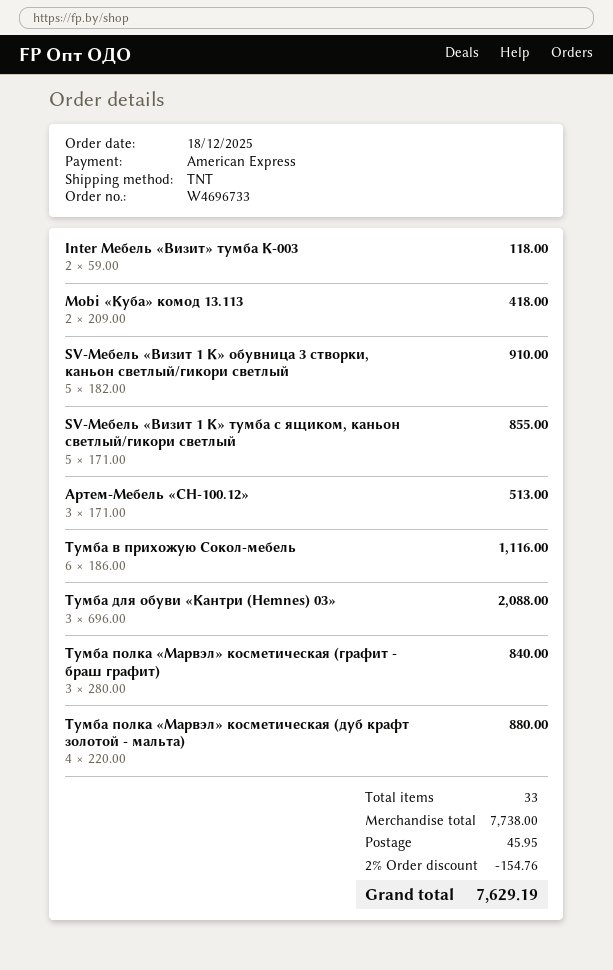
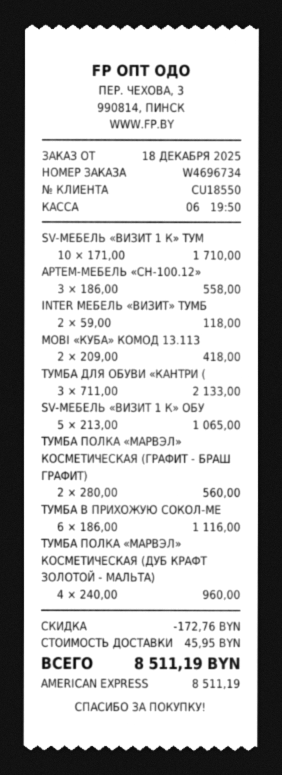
order number: W4696733 -> W4696734
SV-Мебель «Визит 1 К» обувница 3 створки, каньон светлый/гикори светлый: 5 x 182.00 = 910.00 -> 5 x 213.00 = 1065.00
SV-Мебель «Визит 1 К» тумба с ящиком, каньон светлый/гикори светлый: 5 x 171.00 = 855.00 -> 10 x 171.00 = 1710.00
Артем-Мебель «СН-100.12»: 3 x 171.00 = 513.00 -> 3 x 186.00 = 558.00
Тумба для обуви «Кантри (Hemnes) 03»: 3 x 696.00 = 2088.00 -> 3 x 711.00 = 2133.00
Тумба полка «Марвэл» косметическая (графит - браш графит): 3 x 280.00 = 840.00 -> 2 x 280.00 = 560.00
Тумба полка «Марвэл» косметическая (дуб крафт золотой - мальта): 4 x 220.00 = 880.00 -> 4 x 240.00 = 960.00
discount: 154.76 -> 172.76
total: 7629.19 -> 8511.19

